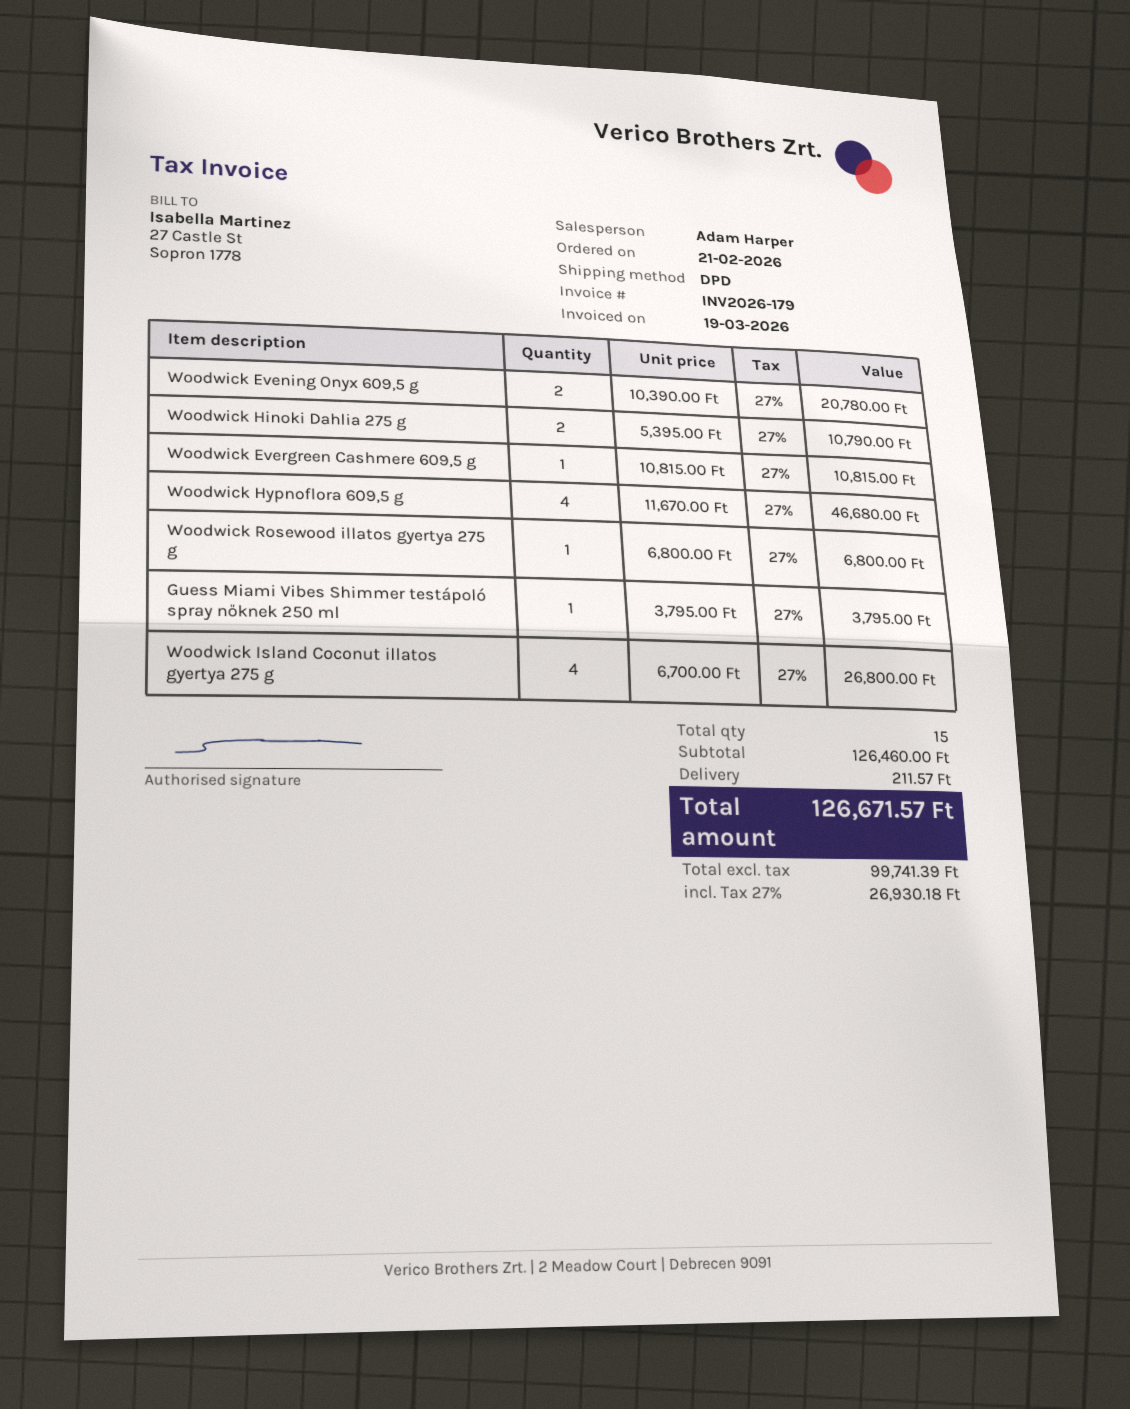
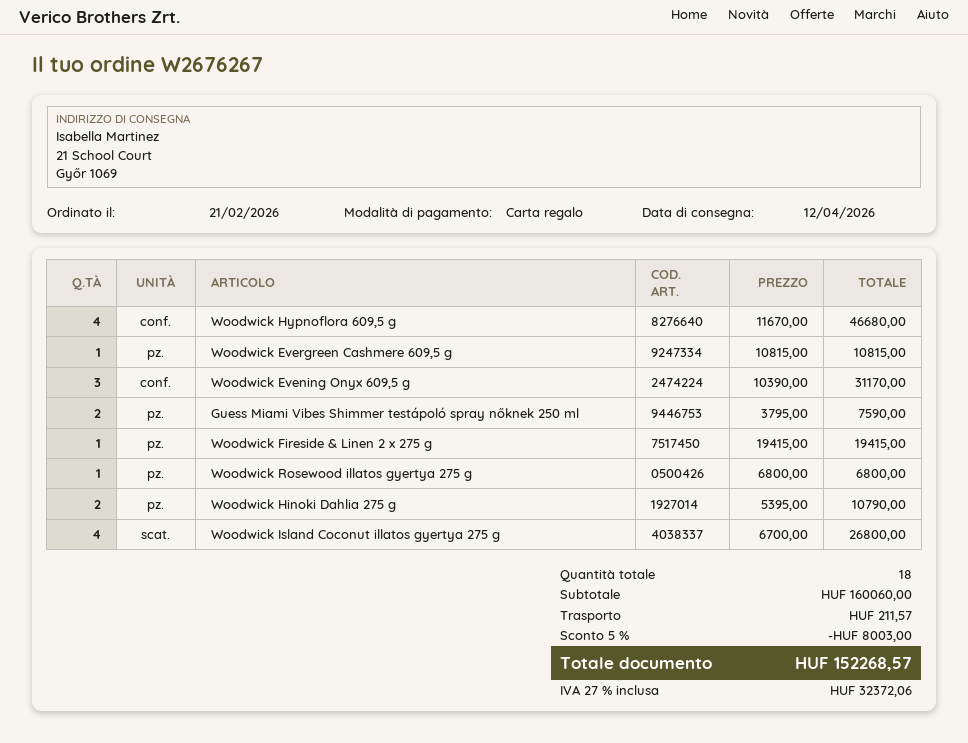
Woodwick Evening Onyx 609,5 g: 2 x 10390.00 = 20780.00 -> 3 x 10390.00 = 31170.00
Guess Miami Vibes Shimmer testápoló spray nőknek 250 ml: 1 x 3795.00 = 3795.00 -> 2 x 3795.00 = 7590.00
Woodwick Fireside & Linen 2 x 275 g: none -> 1 x 19415.00 = 19415.00
total quantity: 15 -> 18
subtotal: 126460.00 -> 160060.00
discount: none -> 5% = 8003.00
tax: 27% = 26930.18 -> 27% = 32372.06
total: 126671.57 -> 152268.57

